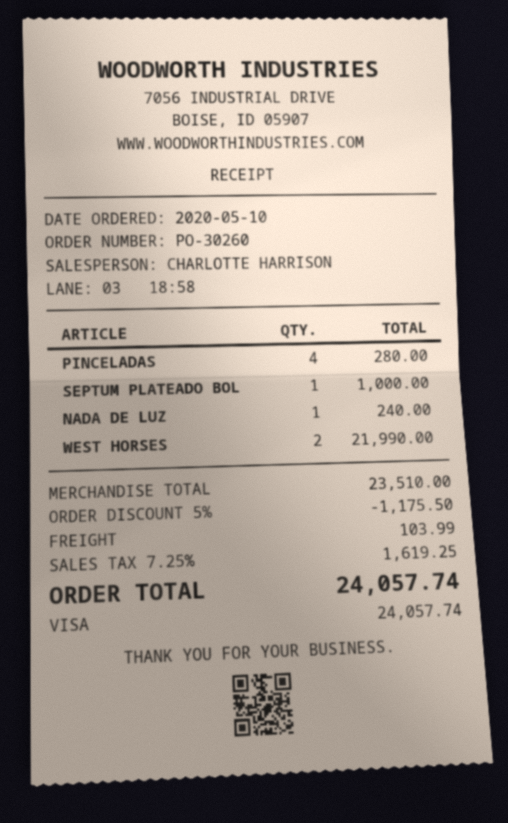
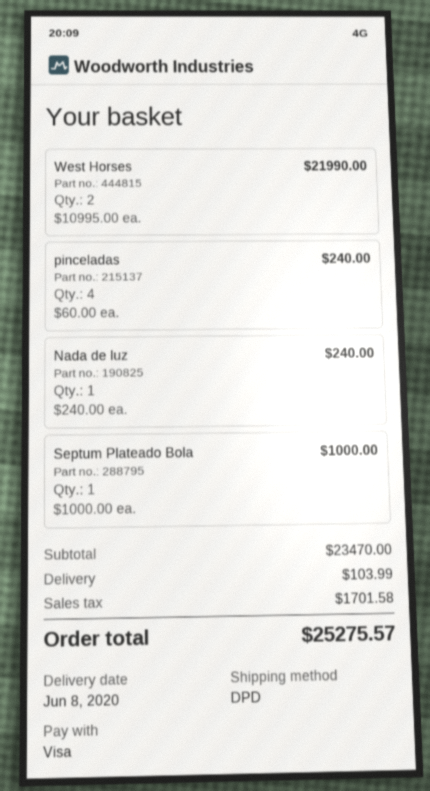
PINCELADAS: 4 for 280.00 -> 4 for 240.00
subtotal: 23510.00 -> 23470.00
discount: 5% = 1175.50 -> none
tax: 1619.25 -> 1701.58
total: 24057.74 -> 25275.57

